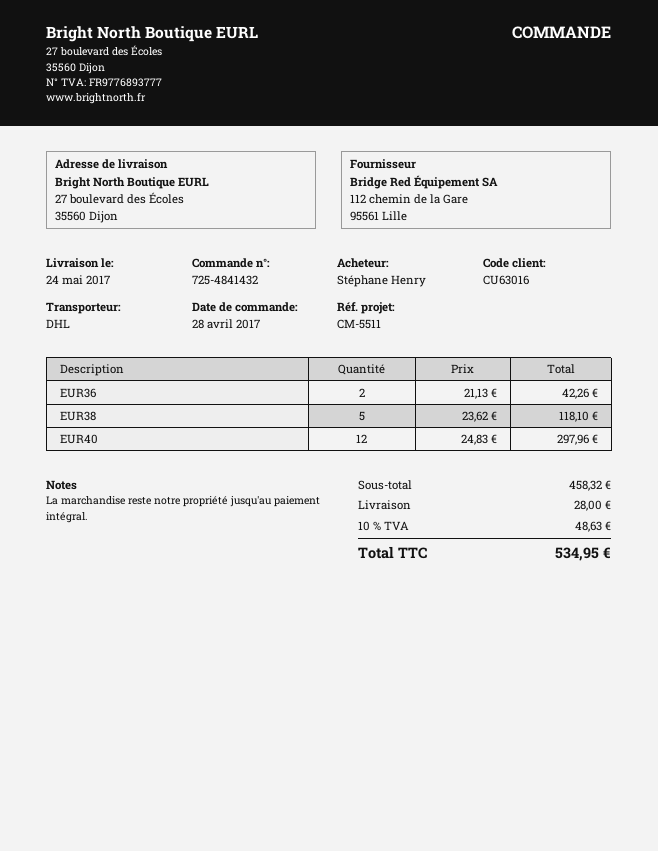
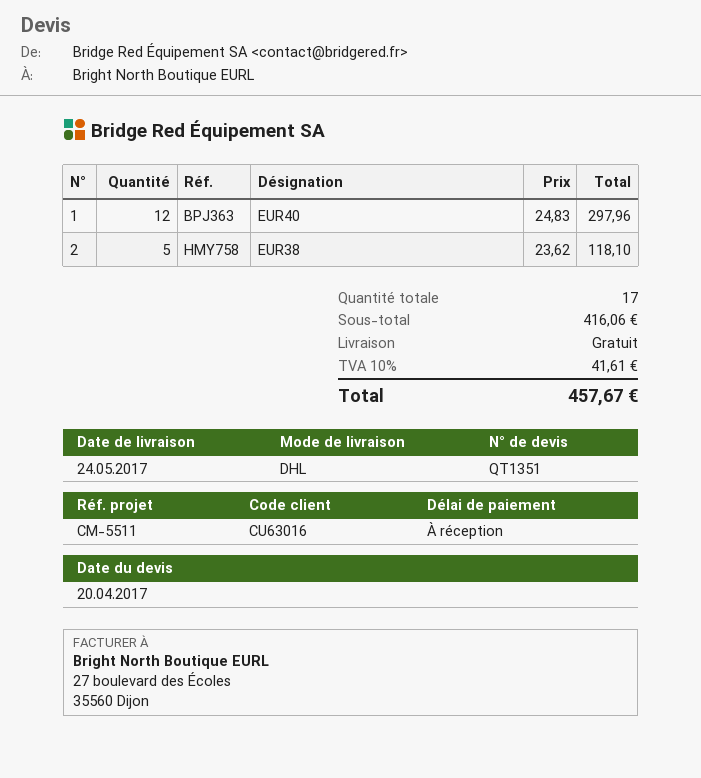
EUR36: 2 x 21.13 = 42.26 -> none
subtotal: 458.32 -> 416.06
shipping: 28.00 -> 0.00
tax: 10% = 48.63 -> 10% = 41.61
total: 534.95 -> 457.67

